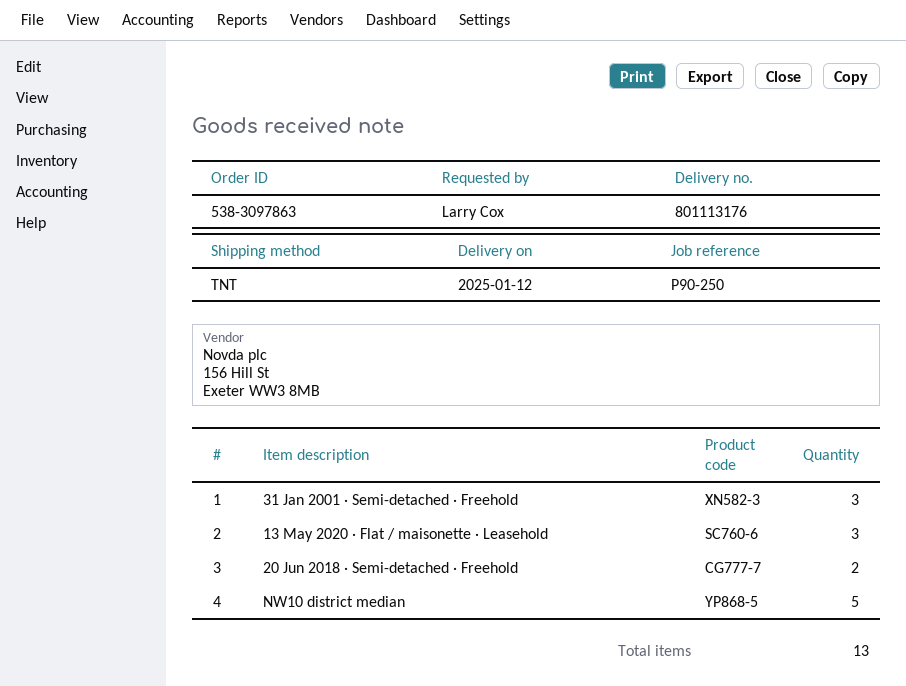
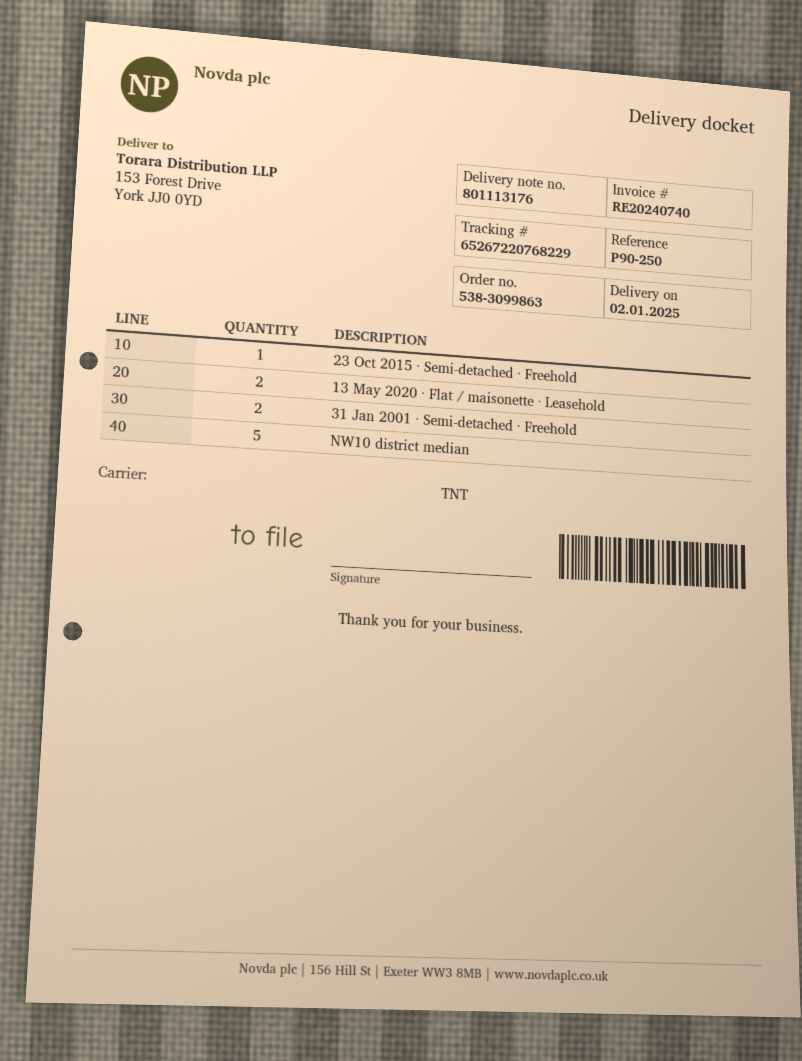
order number: 538-3097863 -> 538-3099863
delivery date: 2025-01-12 -> 2025-01-02
31 Jan 2001 · Semi-detached · Freehold: 3 -> 2
13 May 2020 · Flat / maisonette · Leasehold: 3 -> 2
20 Jun 2018 · Semi-detached · Freehold: 2 -> none
23 Oct 2015 · Semi-detached · Freehold: none -> 1

